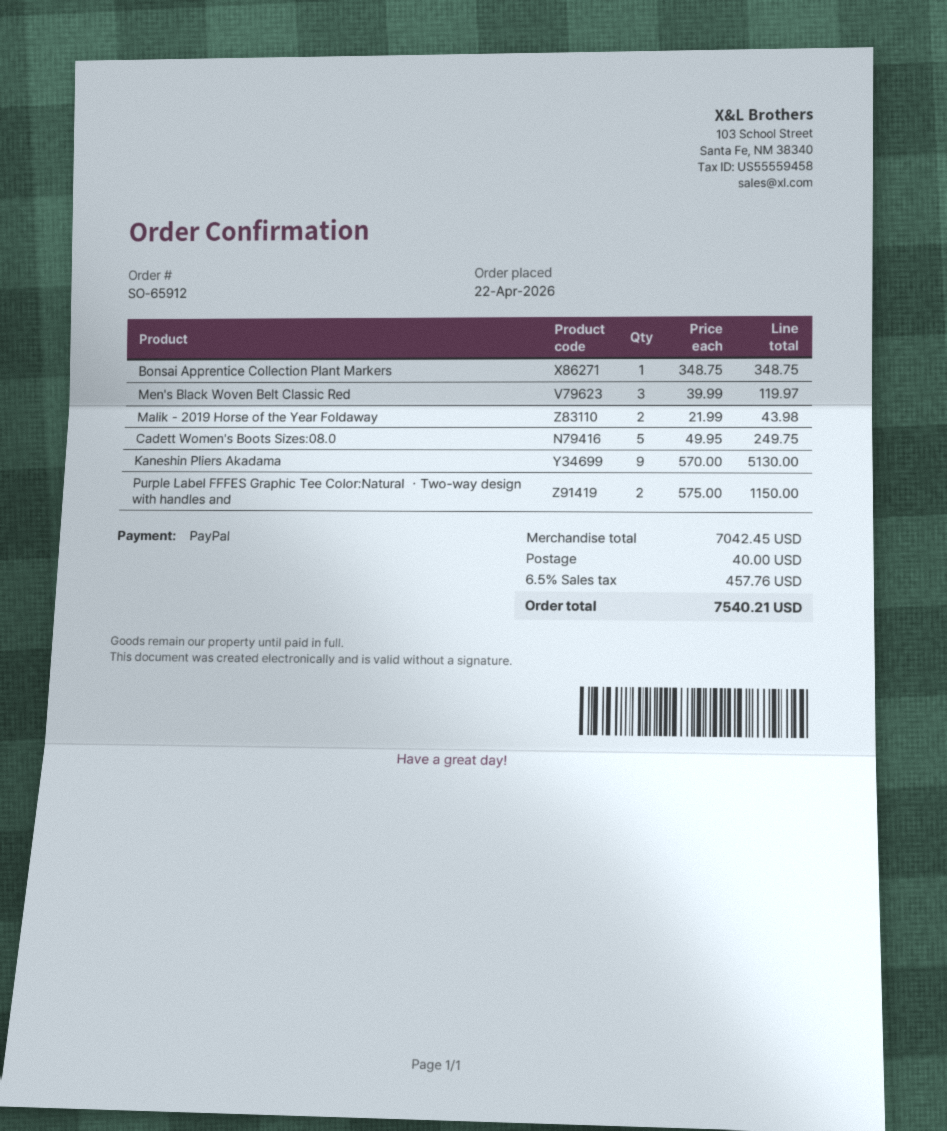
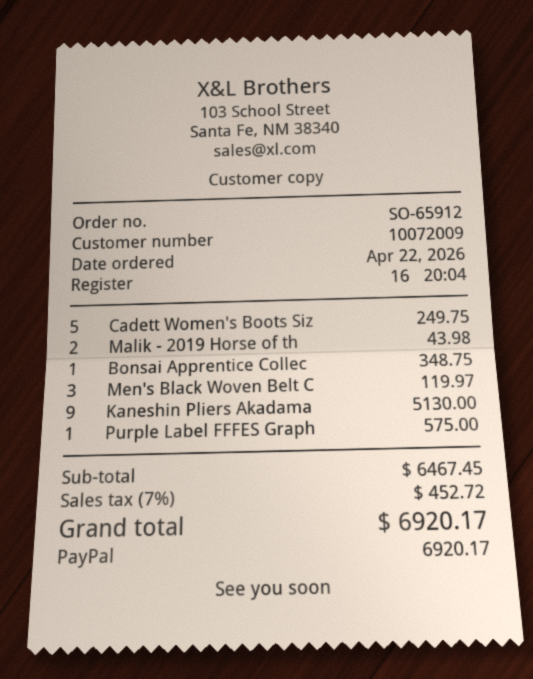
Purple Label FFFES Graphic Tee Color:Natural ・Two-way design with handles and: 2 for 1150.00 -> 1 for 575.00
subtotal: 7042.45 -> 6467.45
shipping: 40.00 -> none
tax: 6.5% = 457.76 -> 7% = 452.72
total: 7540.21 -> 6920.17

